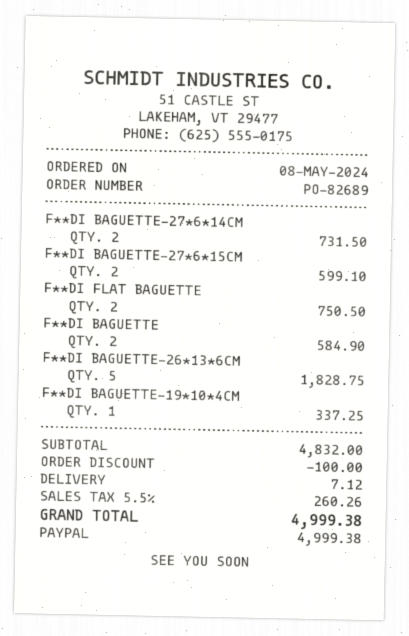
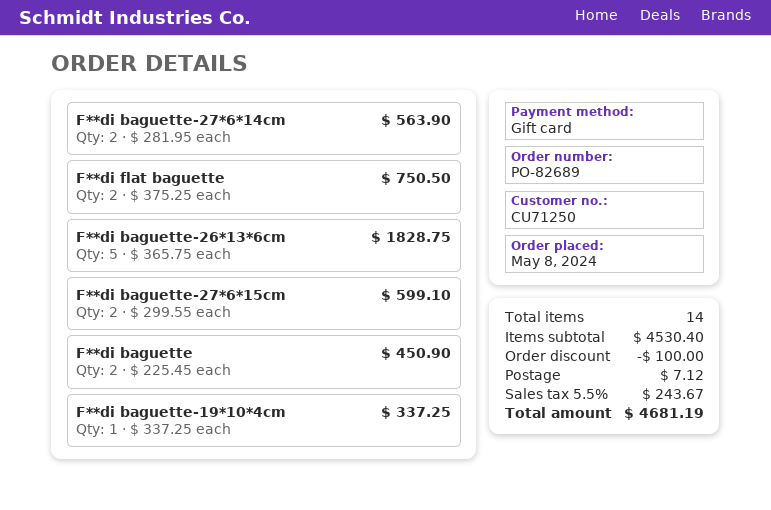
payment method: PayPal -> gift card
F**DI BAGUETTE-27*6*14CM: 2 for 731.50 -> 2 for 563.90
F**DI BAGUETTE: 2 for 584.90 -> 2 for 450.90
subtotal: 4832.00 -> 4530.40
tax: 5.5% = 260.26 -> 5.5% = 243.67
total: 4999.38 -> 4681.19

